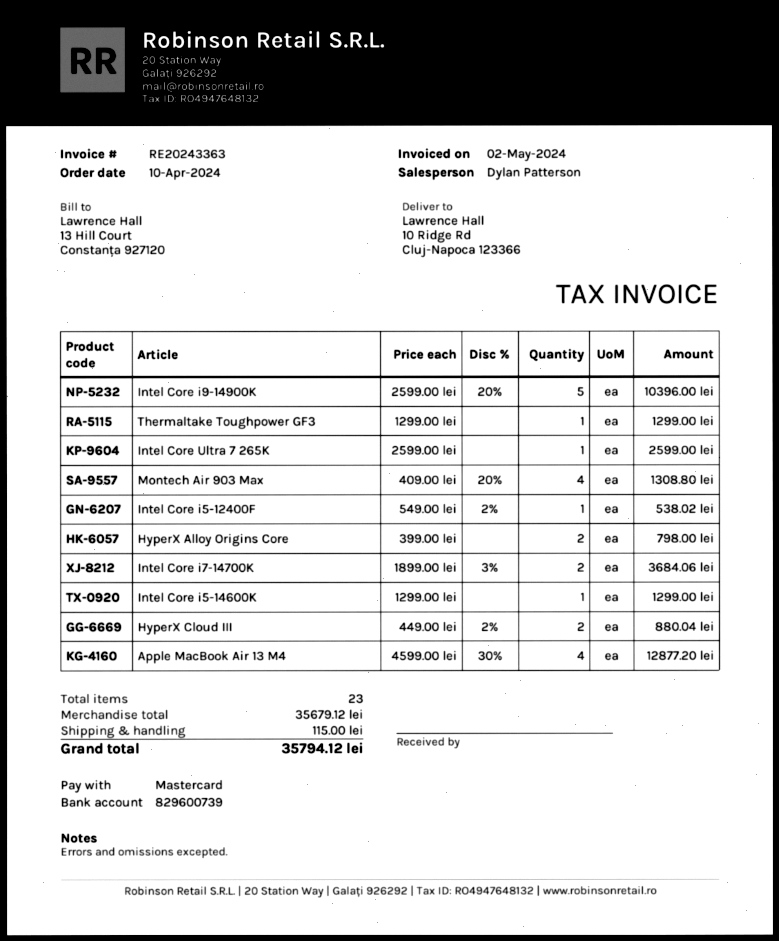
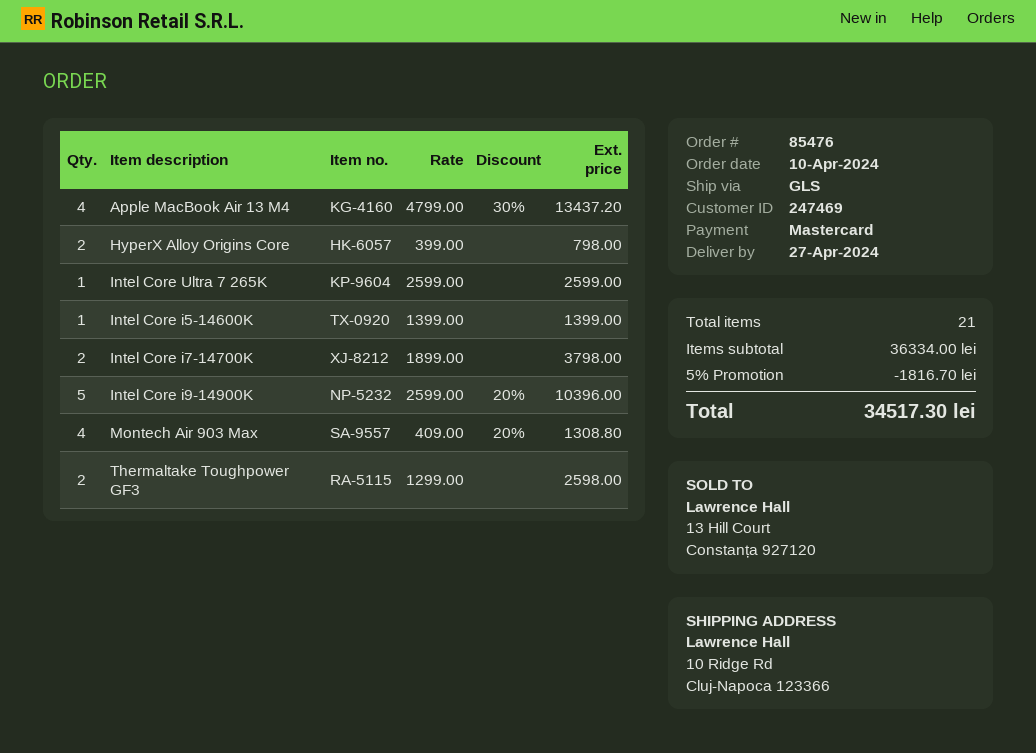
Thermaltake Toughpower GF3: 1 x 1299.00 = 1299.00 -> 2 x 1299.00 = 2598.00
Intel Core i5-12400F: 1 x 549.00 - 2% = 538.02 -> none
Intel Core i7-14700K: 2 x 1899.00 - 3% = 3684.06 -> 2 x 1899.00 = 3798.00
Intel Core i5-14600K: 1 x 1299.00 = 1299.00 -> 1 x 1399.00 = 1399.00
HyperX Cloud III: 2 x 449.00 - 2% = 880.04 -> none
Apple MacBook Air 13 M4: 4 x 4599.00 - 30% = 12877.20 -> 4 x 4799.00 - 30% = 13437.20
total quantity: 23 -> 21
subtotal: 35679.12 -> 36334.00
discount: none -> 5% = 1816.70
shipping: 115.00 -> none
total: 35794.12 -> 34517.30

